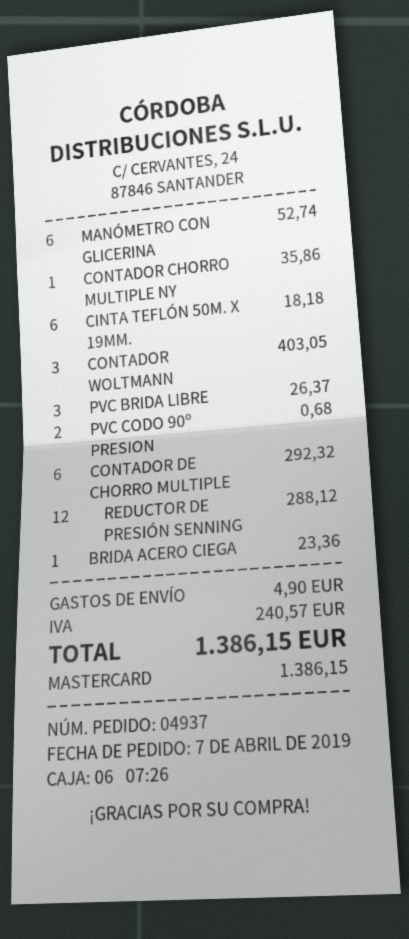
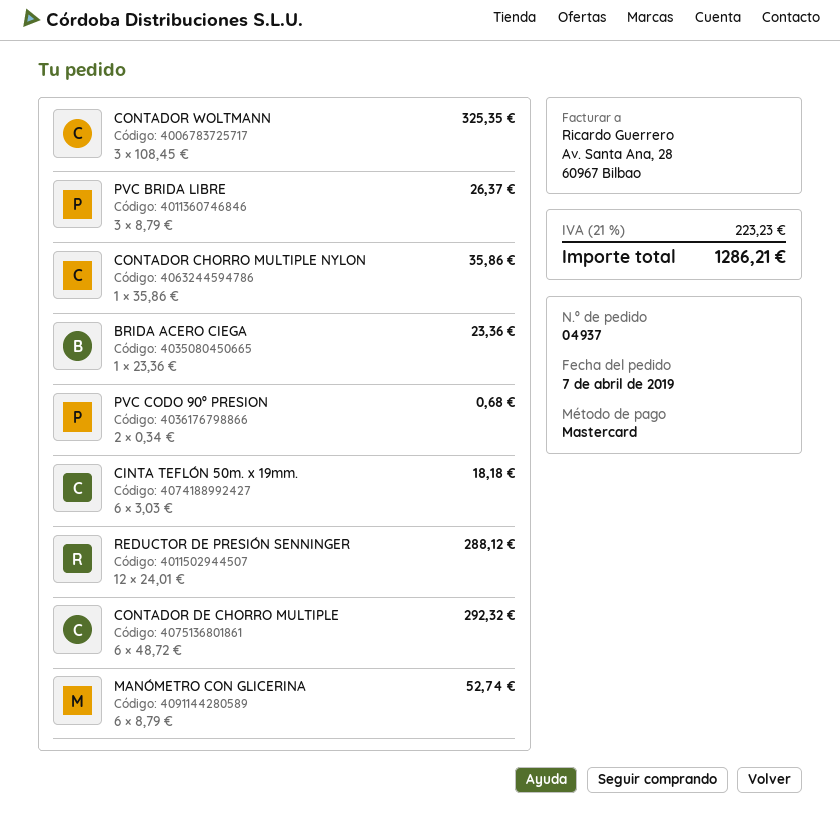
CONTADOR WOLTMANN: 3 for 403.05 -> 3 for 325.35
shipping: 4.90 -> none
tax: 240.57 -> 223.23
total: 1386.15 -> 1286.21

